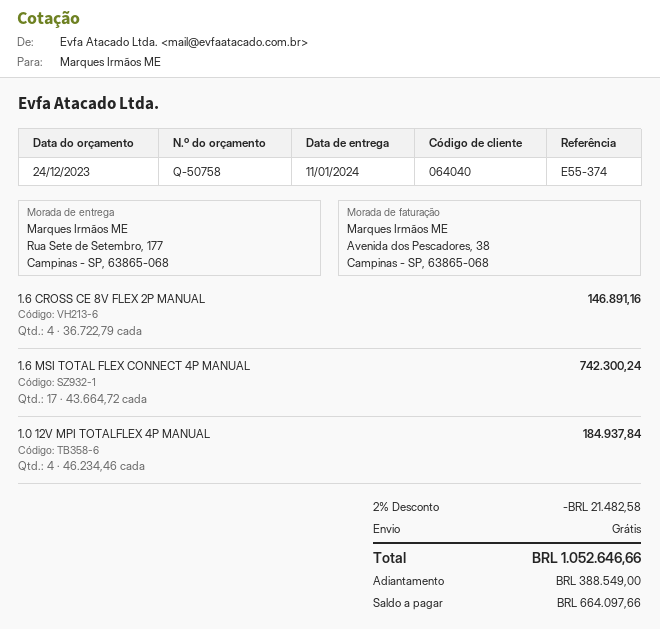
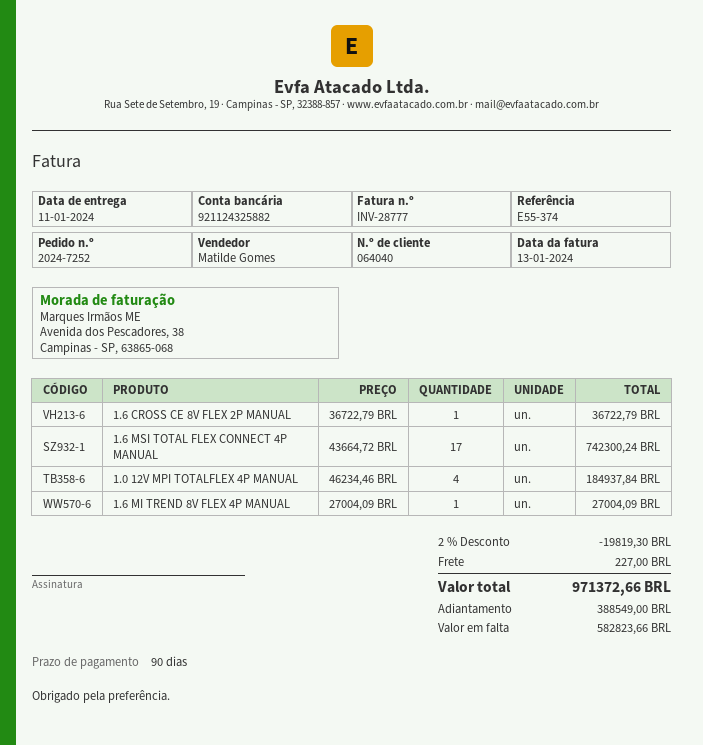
1.6 CROSS CE 8V FLEX 2P MANUAL: 4 x 36722.79 = 146891.16 -> 1 x 36722.79 = 36722.79
1.6 MI TREND 8V FLEX 4P MANUAL: none -> 1 x 27004.09 = 27004.09
discount: 2% = 21482.58 -> 2% = 19819.30
shipping: 0.00 -> 227.00
total: 1052646.66 -> 971372.66
balance: 664097.66 -> 582823.66

